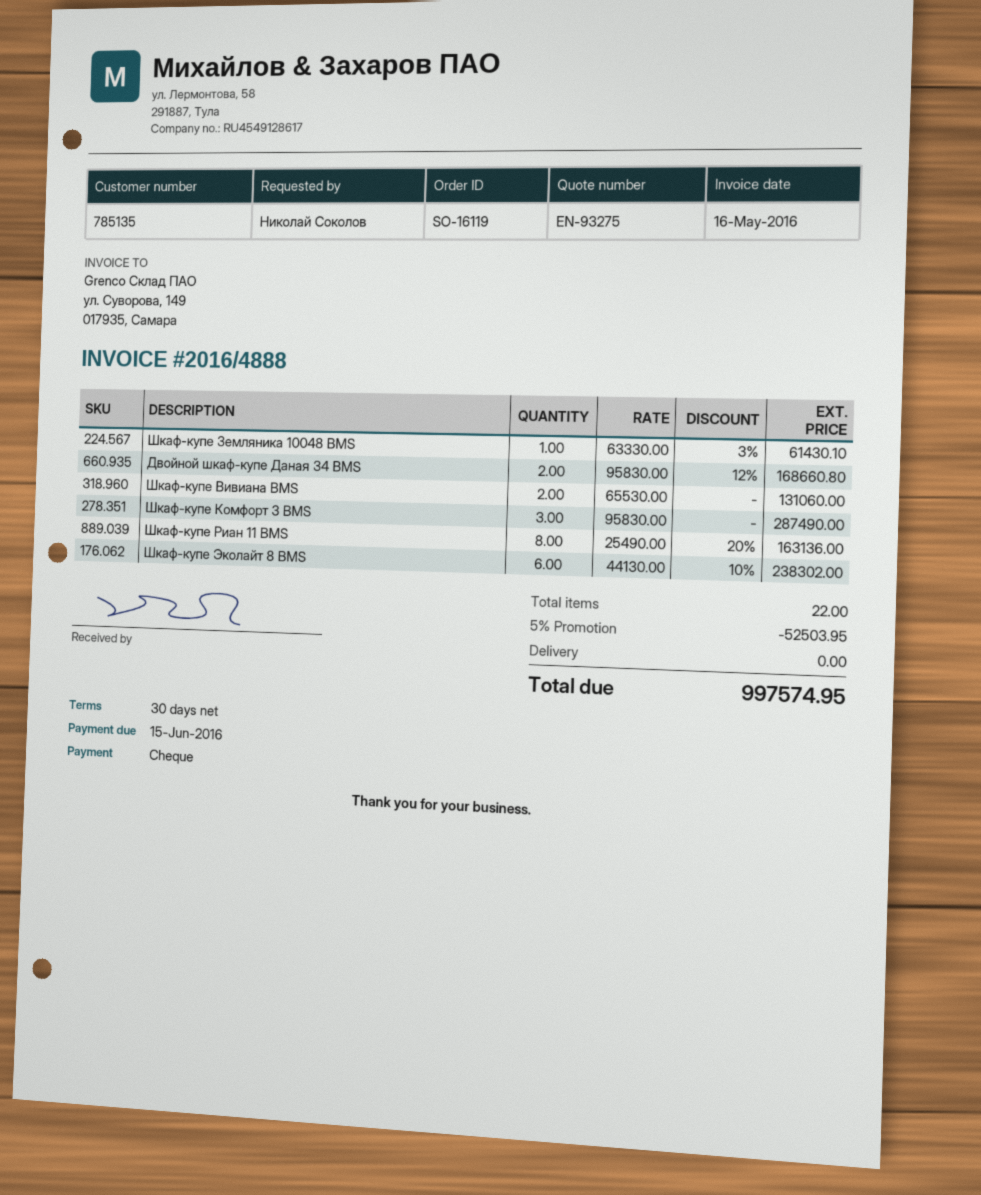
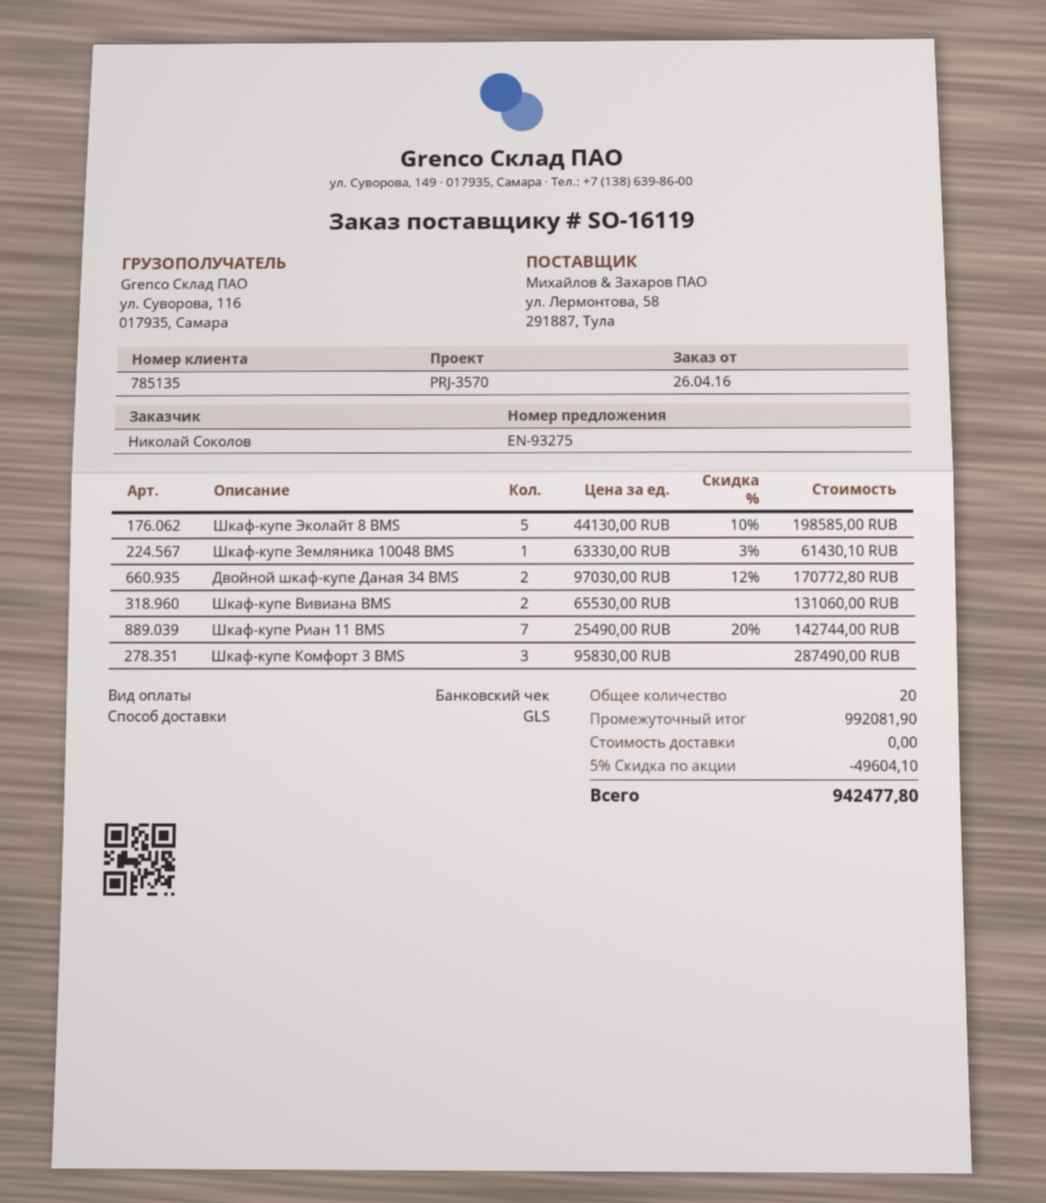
Двойной шкаф-купе Даная 34 BMS: 2 x 95830.00 - 12% = 168660.80 -> 2 x 97030.00 - 12% = 170772.80
Шкаф-купе Риан 11 BMS: 8 x 25490.00 - 20% = 163136.00 -> 7 x 25490.00 - 20% = 142744.00
Шкаф-купе Эколайт 8 BMS: 6 x 44130.00 - 10% = 238302.00 -> 5 x 44130.00 - 10% = 198585.00
total quantity: 22 -> 20
discount: 5% = 52503.95 -> 5% = 49604.10
total: 997574.95 -> 942477.80

